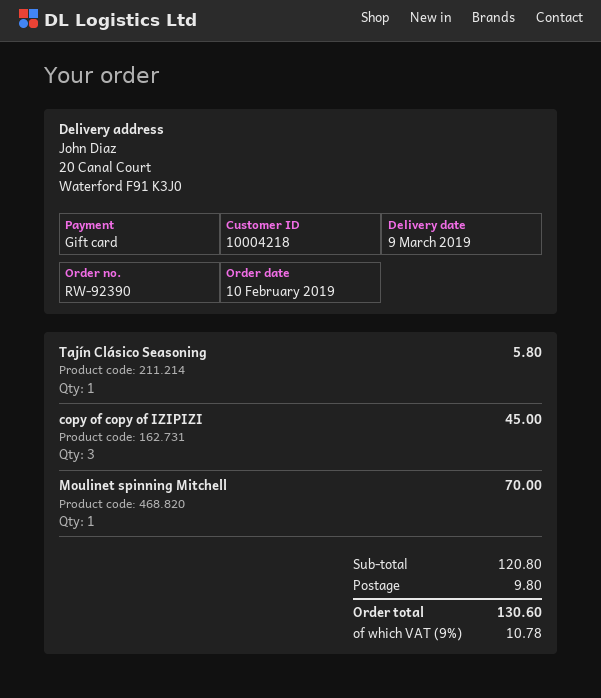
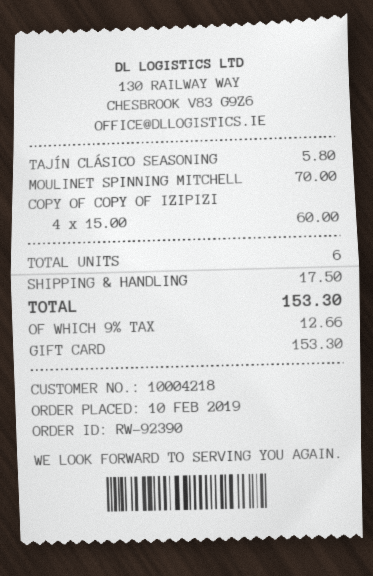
copy of copy of IZIPIZI: 3 for 45.00 -> 4 for 60.00
shipping: 9.80 -> 17.50
tax: 9% = 10.78 -> 9% = 12.66
total: 130.60 -> 153.30

